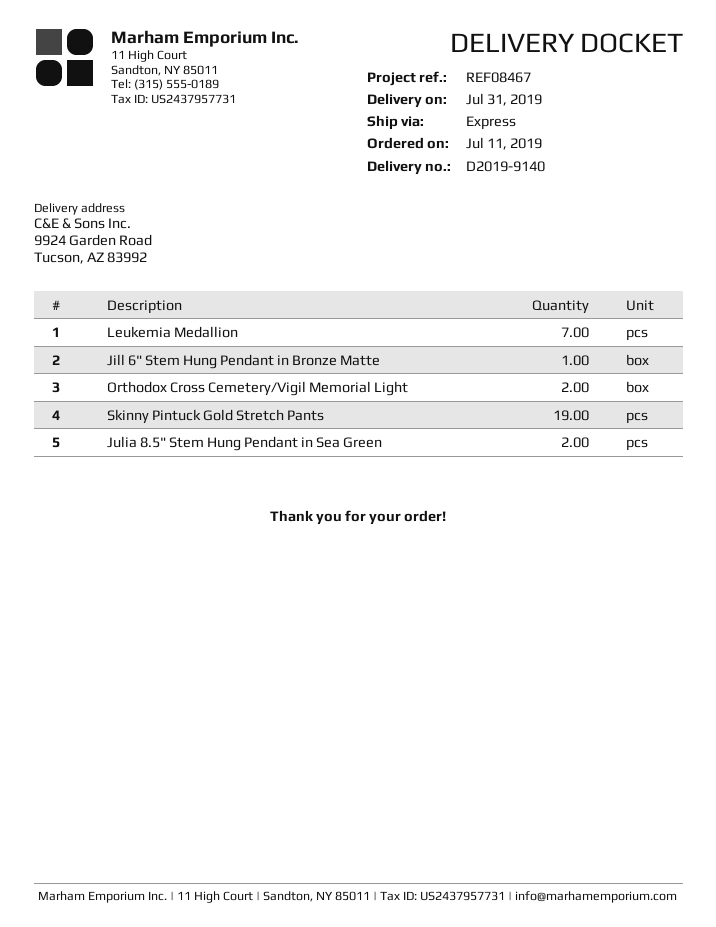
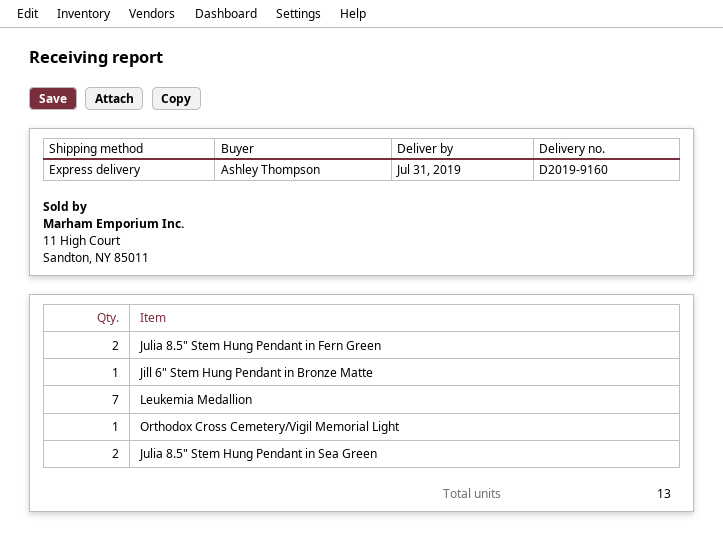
delivery note number: D2019-9140 -> D2019-9160
Orthodox Cross Cemetery/Vigil Memorial Light: 2 -> 1
Skinny Pintuck Gold Stretch Pants: 19 -> none
Julia 8.5" Stem Hung Pendant in Fern Green: none -> 2

